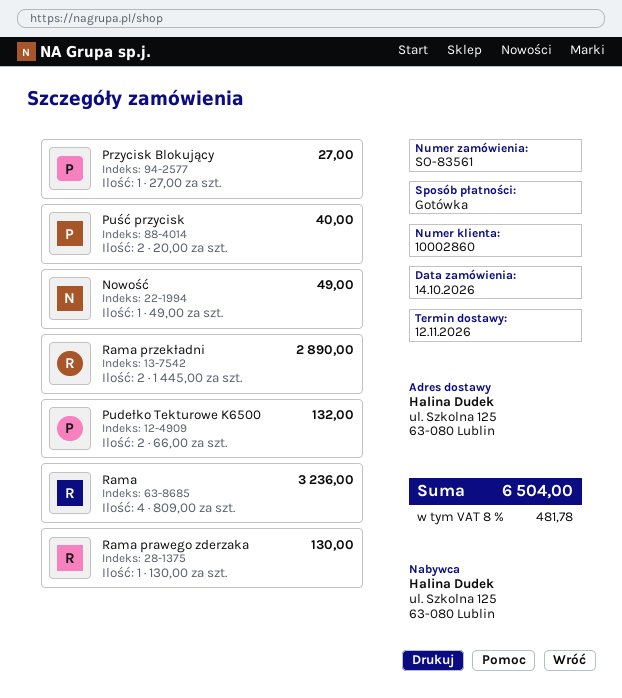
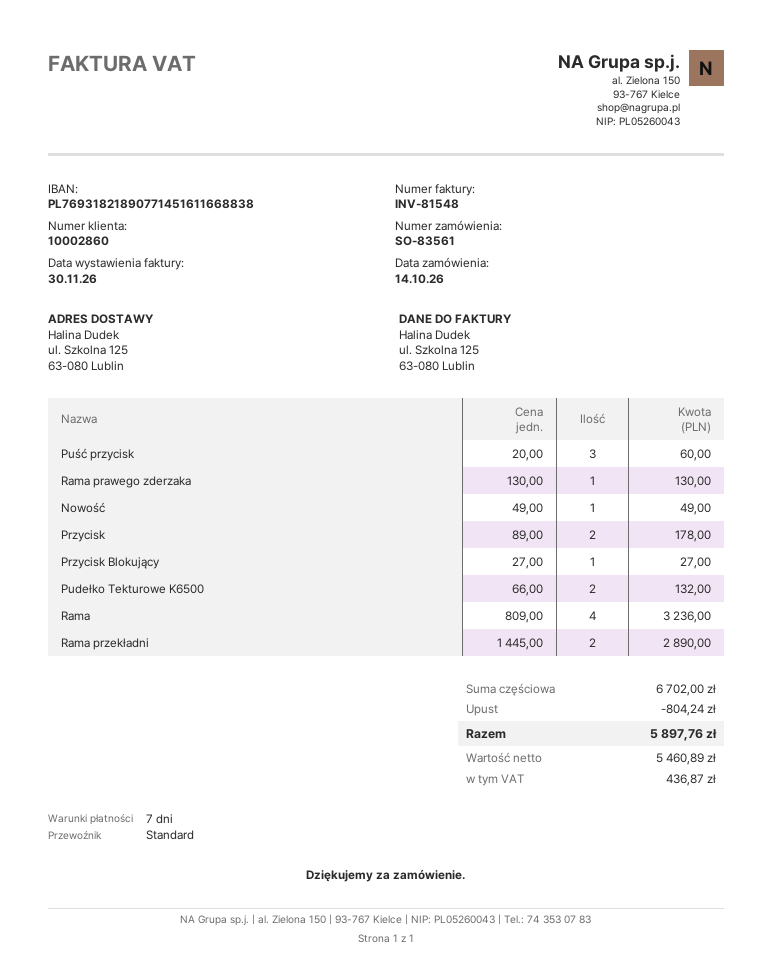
Puść przycisk: 2 x 20.00 = 40.00 -> 3 x 20.00 = 60.00
Przycisk: none -> 2 x 89.00 = 178.00
discount: none -> 804.24
tax: 481.78 -> 436.87
total: 6504.00 -> 5897.76

